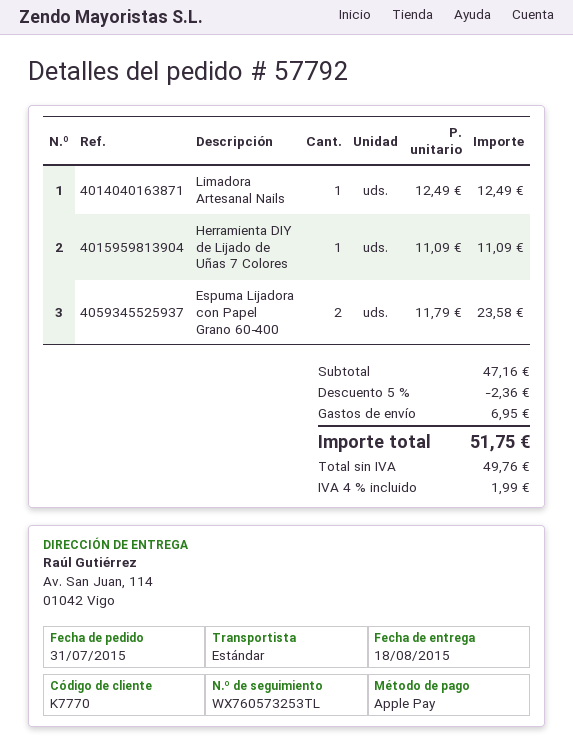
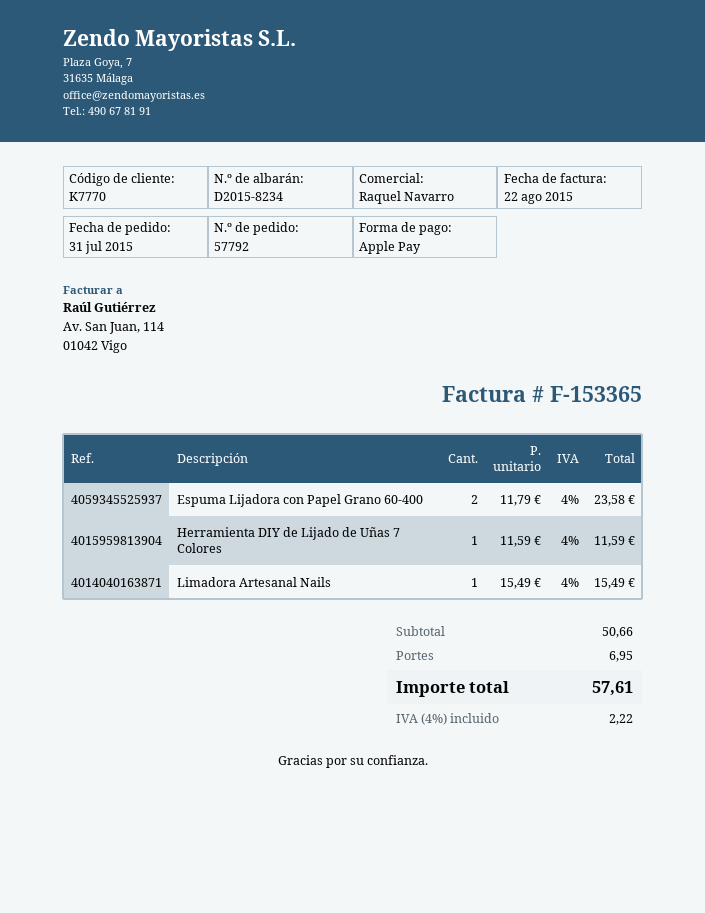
Limadora Artesanal Nails: 1 x 12.49 = 12.49 -> 1 x 15.49 = 15.49
Herramienta DIY de Lijado de Uñas 7 Colores: 1 x 11.09 = 11.09 -> 1 x 11.59 = 11.59
subtotal: 47.16 -> 50.66
discount: 5% = 2.36 -> none
tax: 4% = 1.99 -> 4% = 2.22
total: 51.75 -> 57.61

